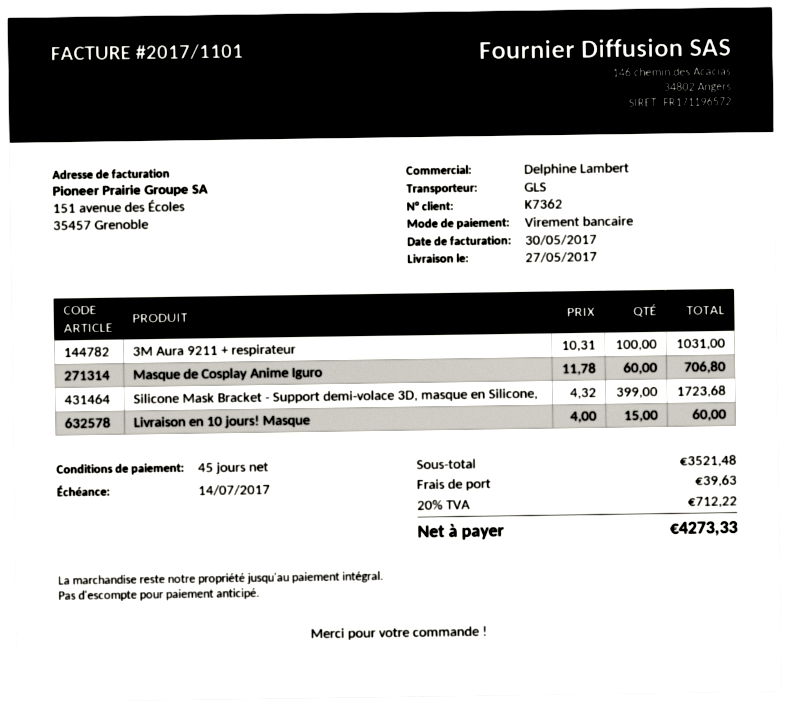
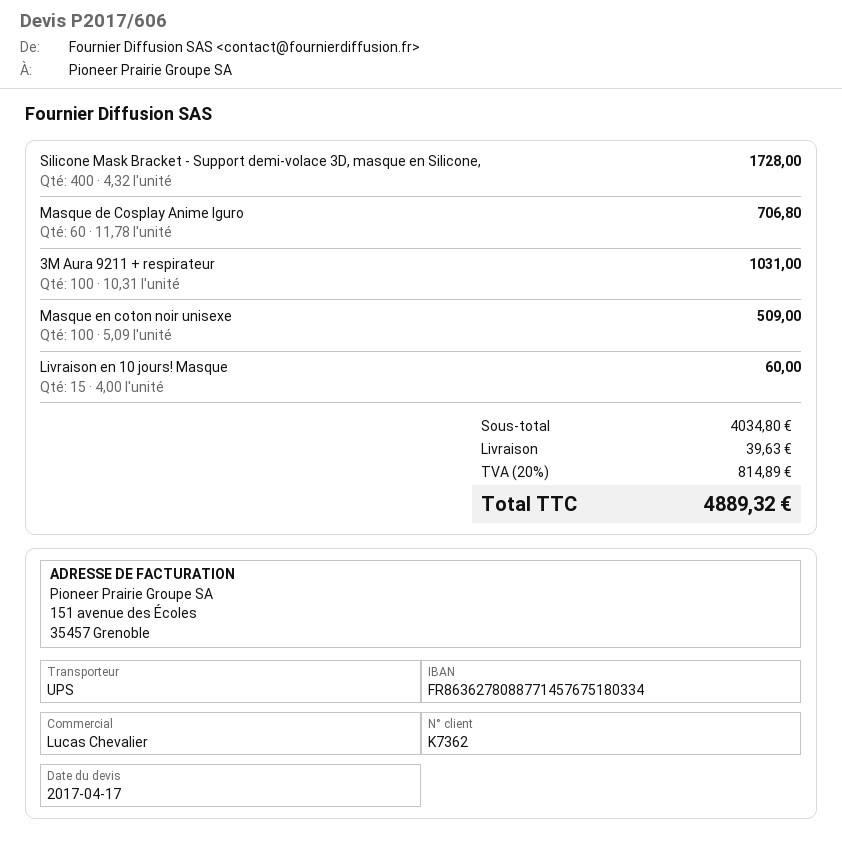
sales rep: Delphine Lambert -> Lucas Chevalier
shipping method: GLS -> UPS
Silicone Mask Bracket - Support demi-volace 3D, masque en Silicone,: 399 x 4.32 = 1723.68 -> 400 x 4.32 = 1728.00
Masque en coton noir unisexe: none -> 100 x 5.09 = 509.00
subtotal: 3521.48 -> 4034.80
tax: 20% = 712.22 -> 20% = 814.89
total: 4273.33 -> 4889.32

